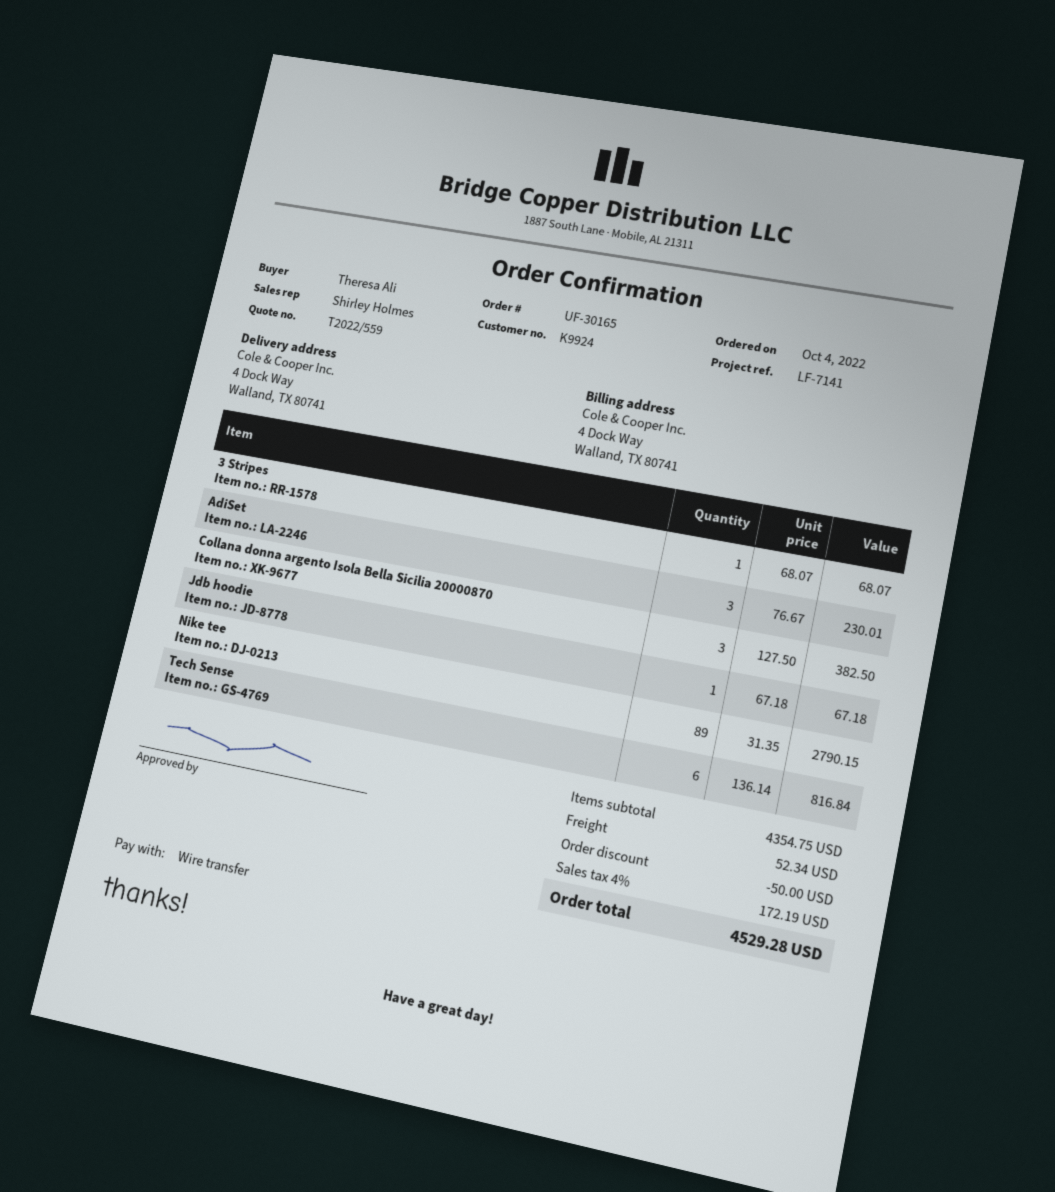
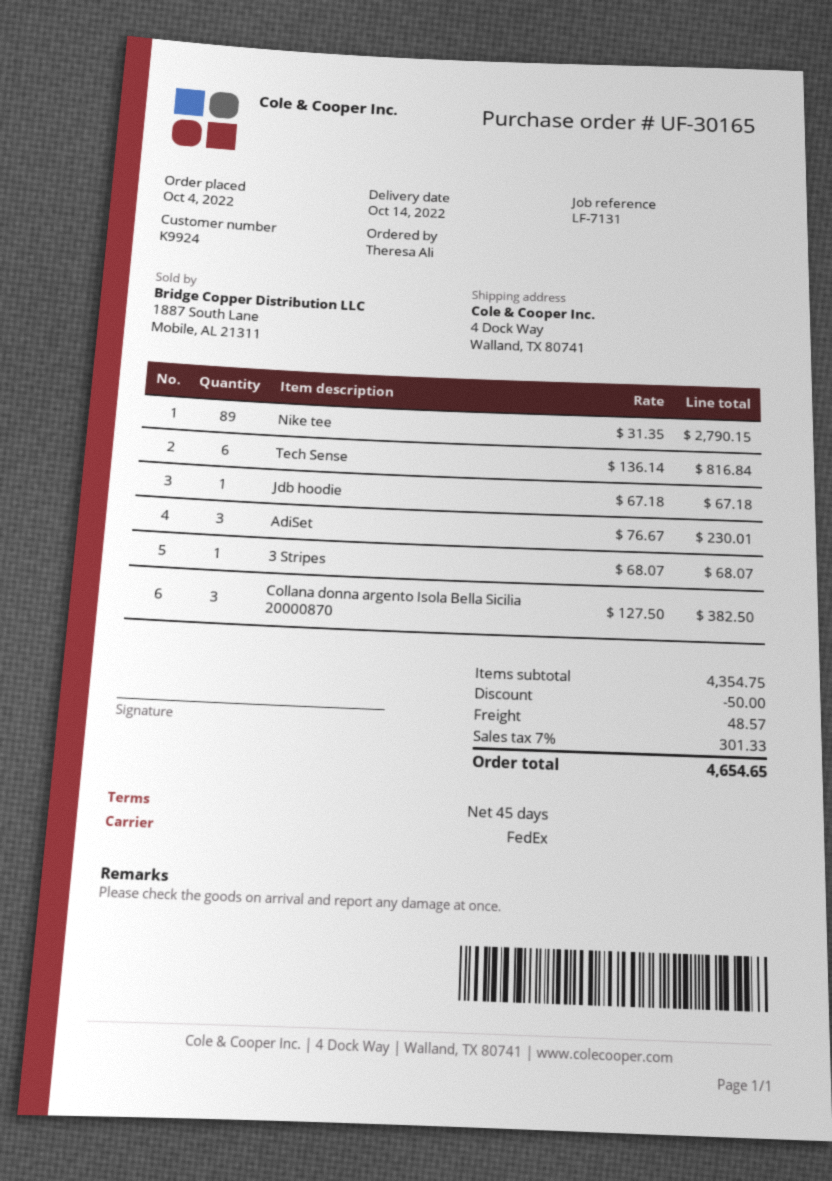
reference: LF-7141 -> LF-7131
shipping: 52.34 -> 48.57
tax: 4% = 172.19 -> 7% = 301.33
total: 4529.28 -> 4654.65

